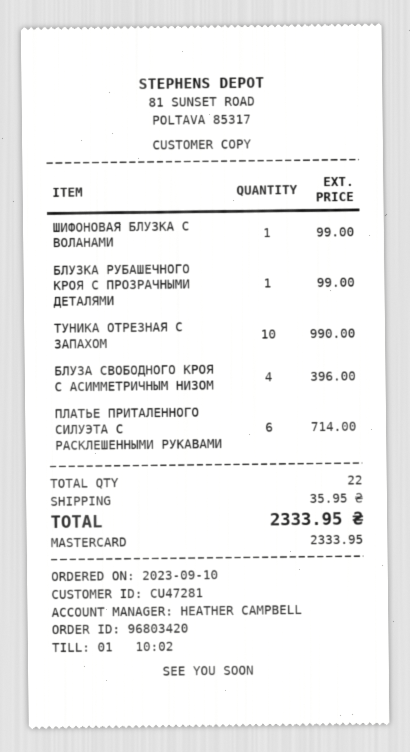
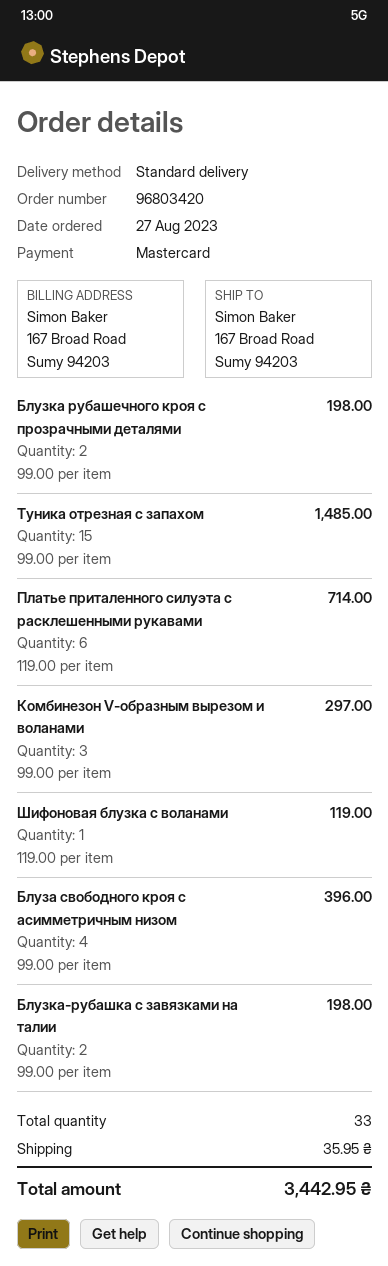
order date: 2023-09-10 -> 2023-08-27
ШИФОНОВАЯ БЛУЗКА С ВОЛАНАМИ: 1 for 99.00 -> 1 for 119.00
БЛУЗКА РУБАШЕЧНОГО КРОЯ С ПРОЗРАЧНЫМИ ДЕТАЛЯМИ: 1 for 99.00 -> 2 for 198.00
ТУНИКА ОТРЕЗНАЯ С ЗАПАХОМ: 10 for 990.00 -> 15 for 1485.00
Комбинезон V-образным вырезом и воланами: none -> 3 for 297.00
Блузка-рубашка с завязками на талии: none -> 2 for 198.00
total quantity: 22 -> 33
total: 2333.95 -> 3442.95

